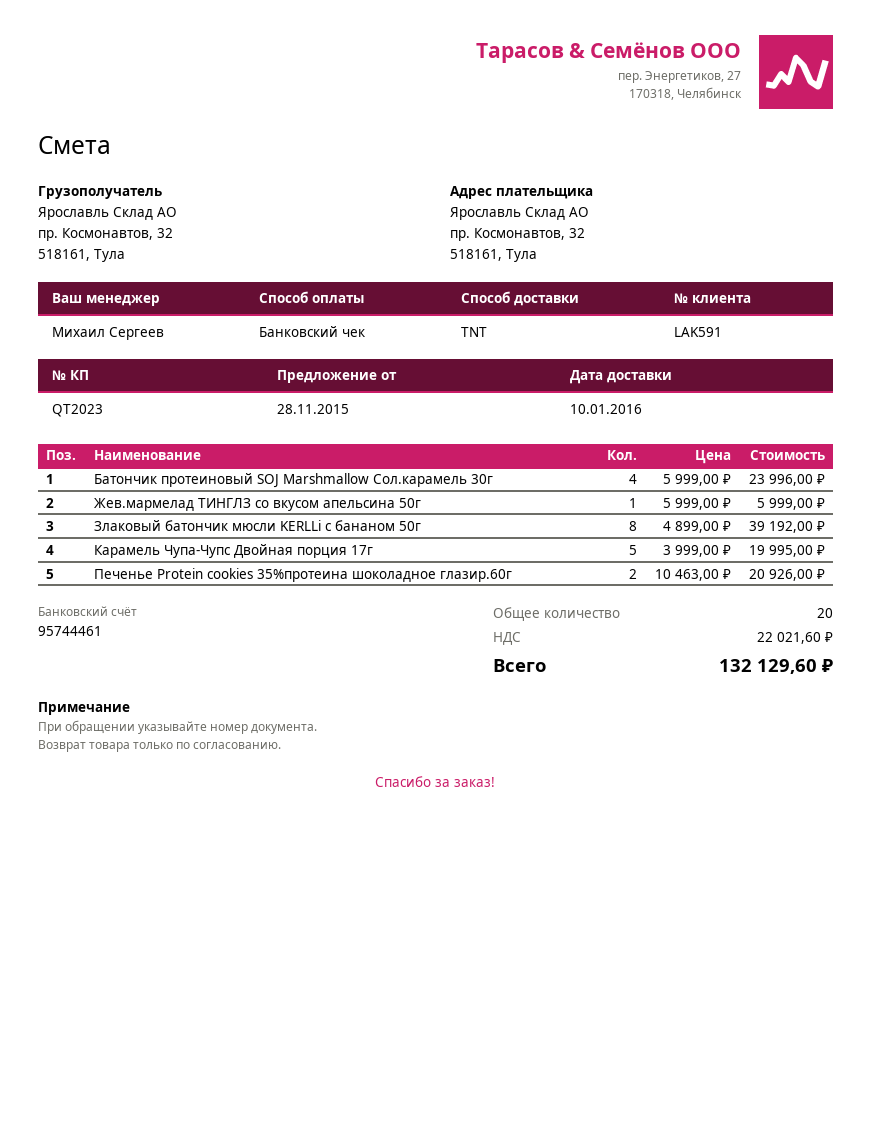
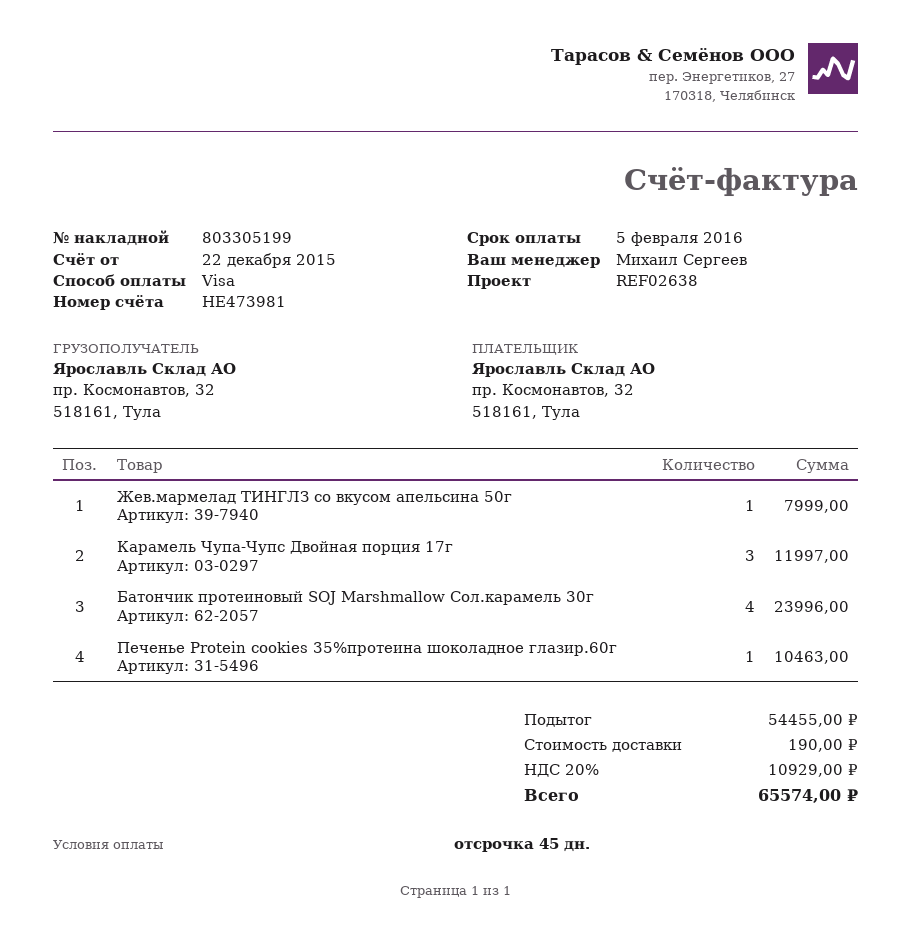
payment method: cheque -> Visa
Жев.мармелад ТИНГЛЗ со вкусом апельсина 50г: 1 for 5999.00 -> 1 for 7999.00
Злаковый батончик мюсли KERLLi с бананом 50г: 8 for 39192.00 -> none
Карамель Чупа-Чупс Двойная порция 17г: 5 for 19995.00 -> 3 for 11997.00
Печенье Protein cookies 35%протеина шоколадное глазир.60г: 2 for 20926.00 -> 1 for 10463.00
shipping: none -> 190.00
tax: 22021.60 -> 10929.00
total: 132129.60 -> 65574.00

